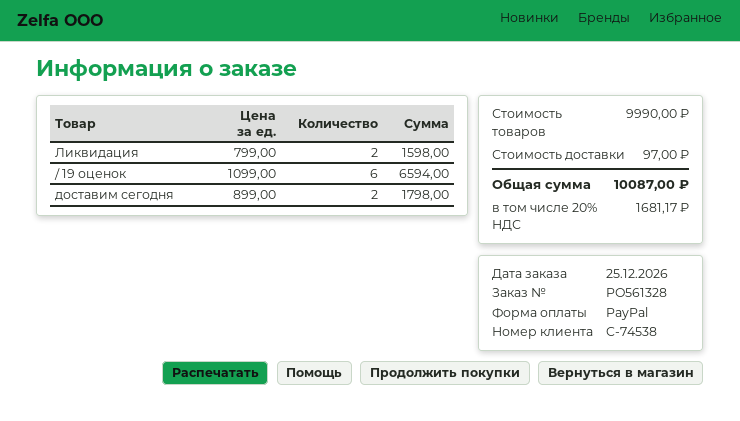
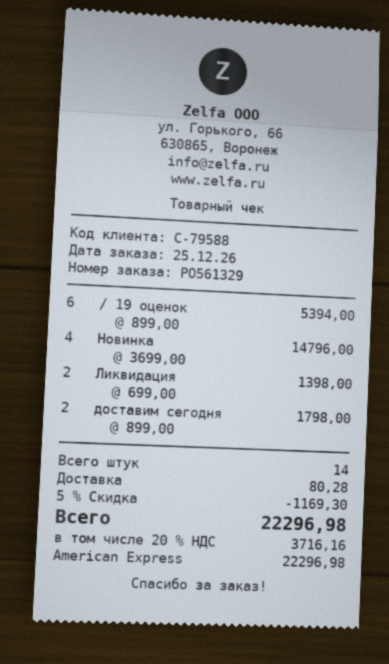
order number: PO561328 -> PO561329
customer number: C-74538 -> C-79588
payment method: PayPal -> American Express
Ликвидация: 2 x 799.00 = 1598.00 -> 2 x 699.00 = 1398.00
/ 19 оценок: 6 x 1099.00 = 6594.00 -> 6 x 899.00 = 5394.00
Новинка: none -> 4 x 3699.00 = 14796.00
discount: none -> 5% = 1169.30
shipping: 97.00 -> 80.28
tax: 20% = 1681.17 -> 20% = 3716.16
total: 10087.00 -> 22296.98

